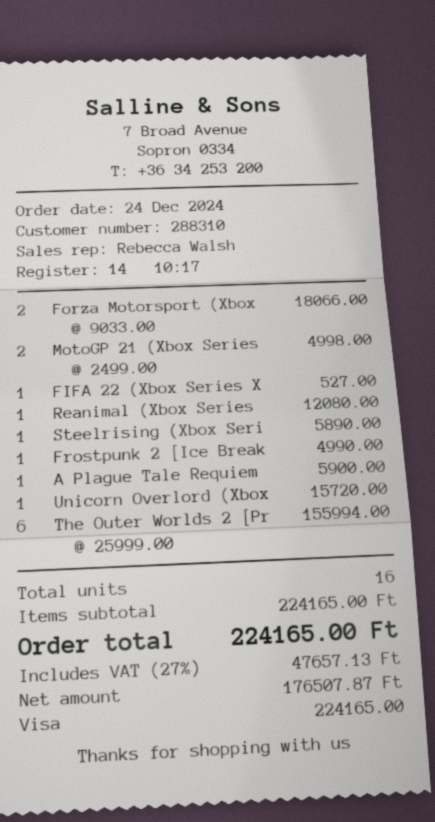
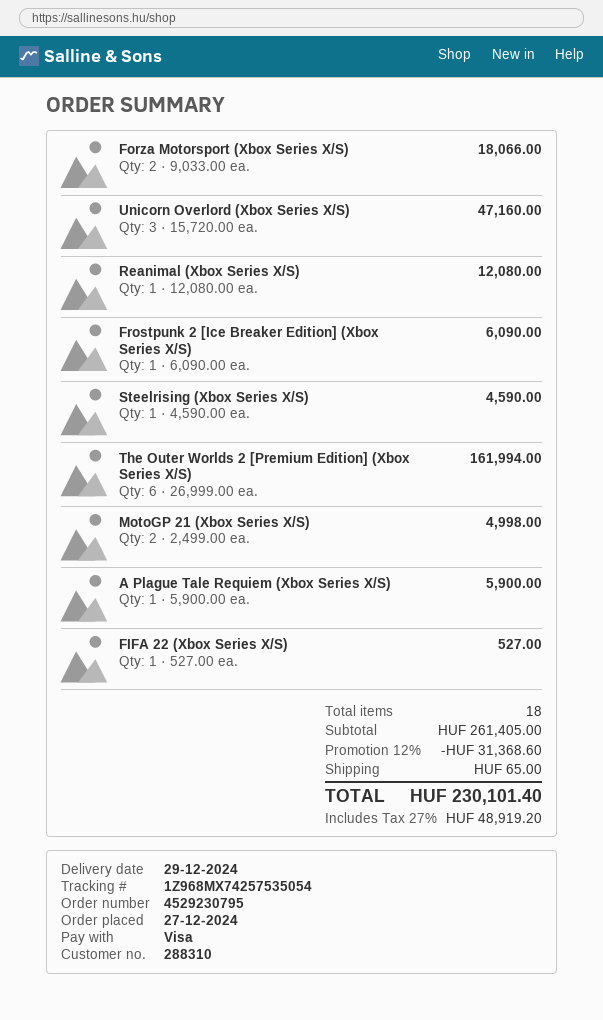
order date: 2024-12-24 -> 2024-12-27
Steelrising (Xbox Seri: 1 x 5890.00 = 5890.00 -> 1 x 4590.00 = 4590.00
Frostpunk 2 [Ice Break: 1 x 4990.00 = 4990.00 -> 1 x 6090.00 = 6090.00
Unicorn Overlord (Xbox: 1 x 15720.00 = 15720.00 -> 3 x 15720.00 = 47160.00
The Outer Worlds 2 [Pr: 6 x 25999.00 = 155994.00 -> 6 x 26999.00 = 161994.00
total quantity: 16 -> 18
subtotal: 224165.00 -> 261405.00
discount: none -> 12% = 31368.60
shipping: none -> 65.00
tax: 27% = 47657.13 -> 27% = 48919.20
total: 224165.00 -> 230101.40

